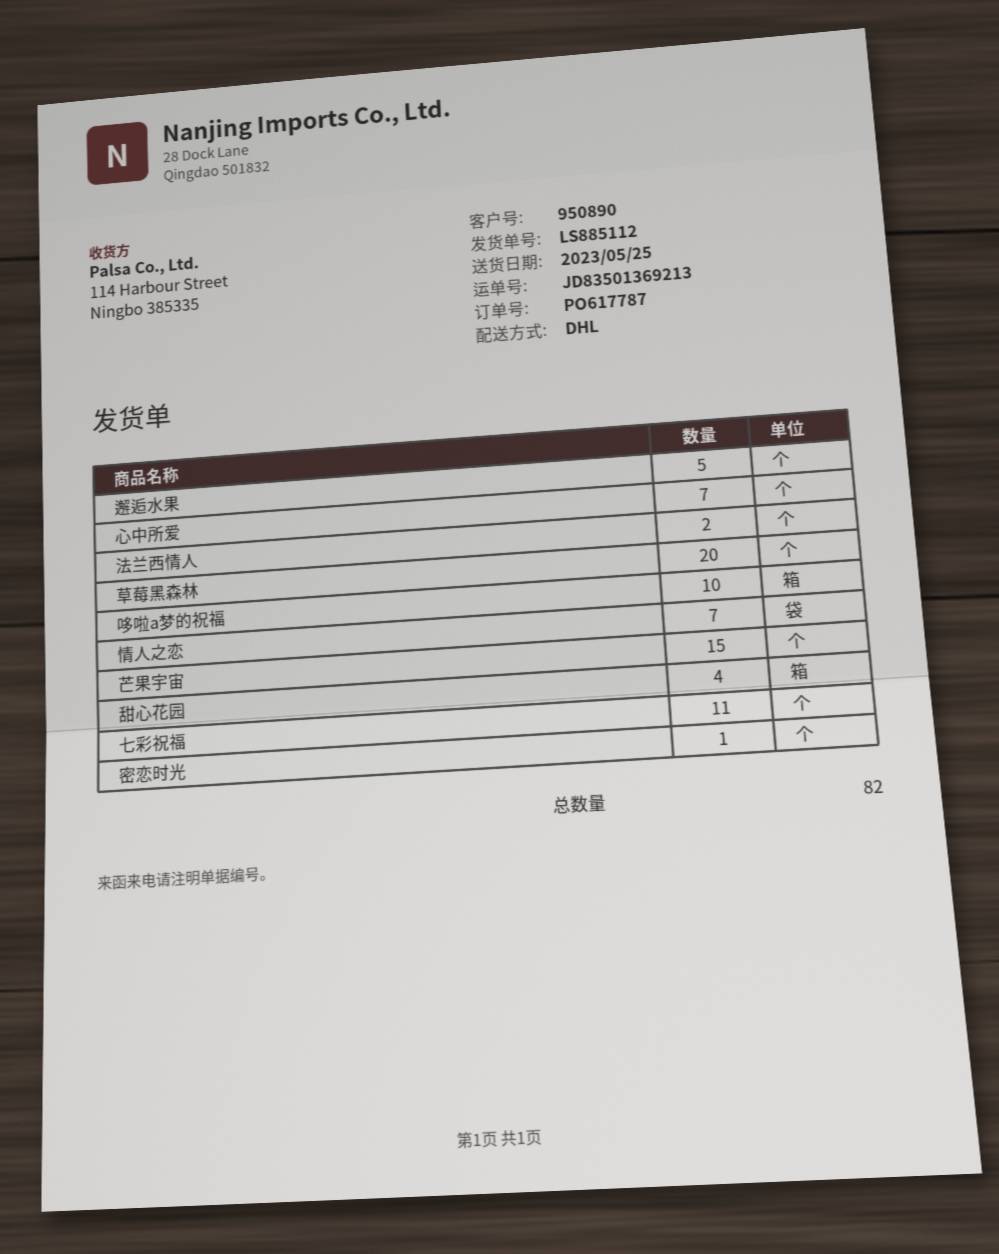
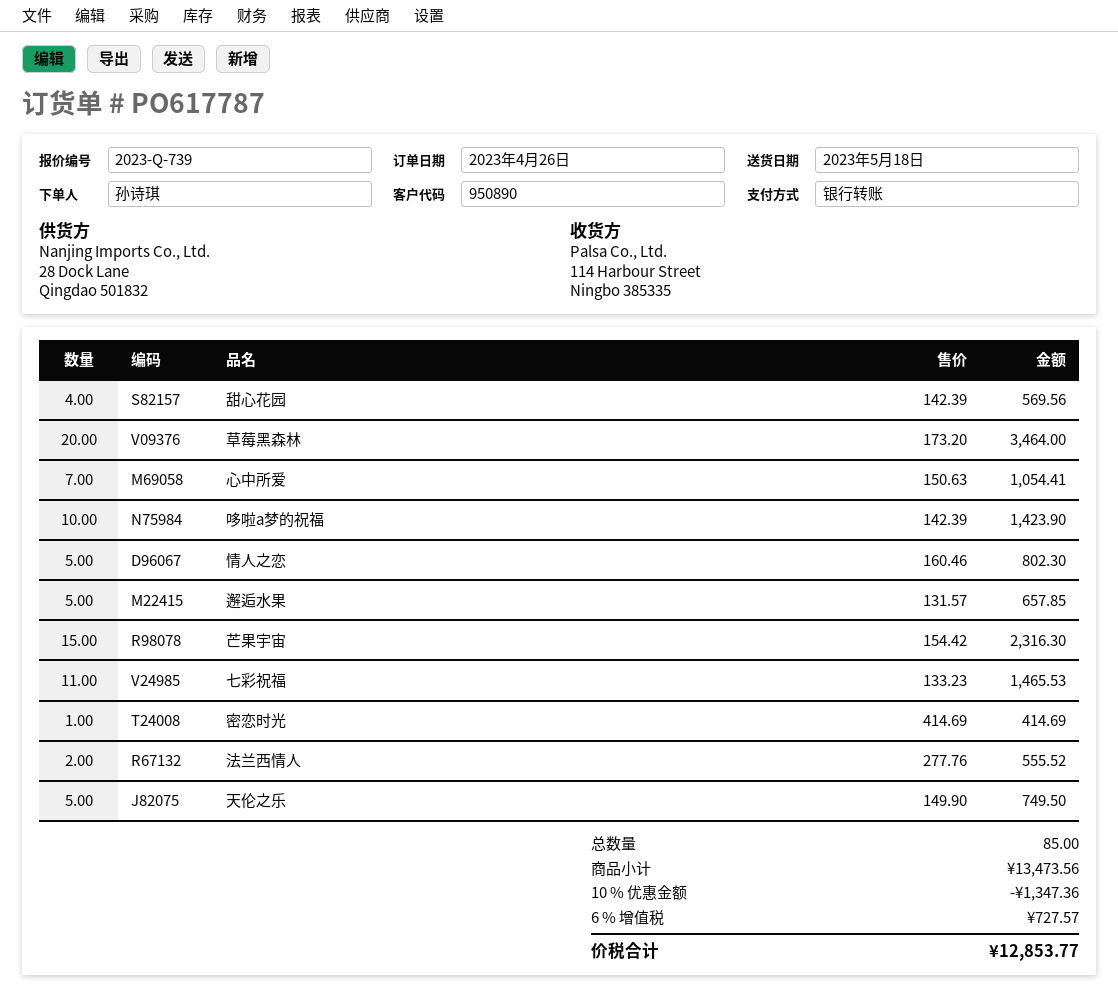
delivery date: 2023-05-25 -> 2023-05-18
情人之恋: 7 -> 5
天伦之乐: none -> 5
total quantity: 82 -> 85

